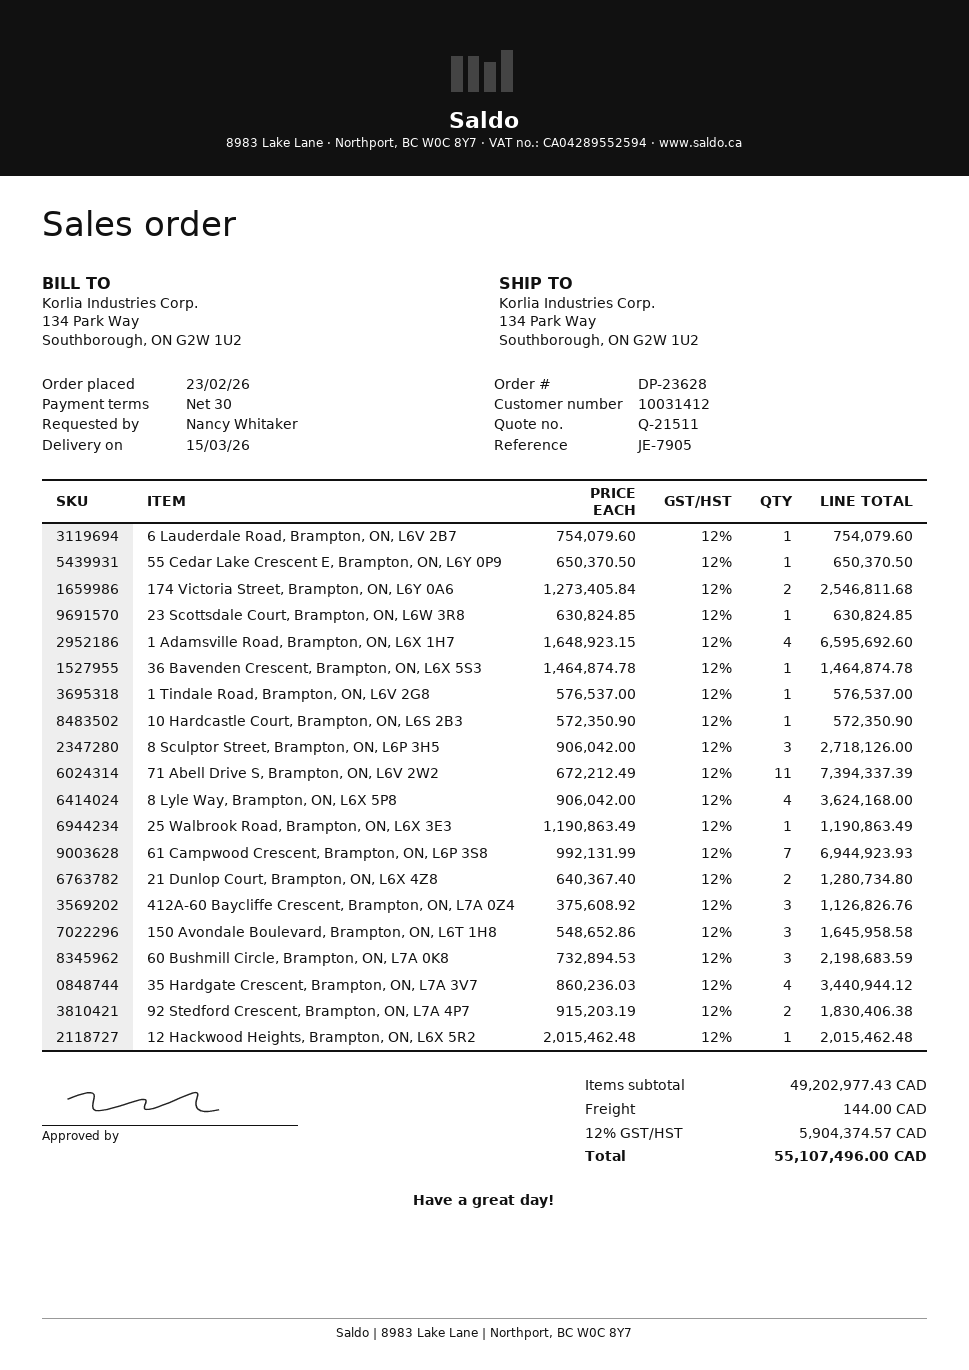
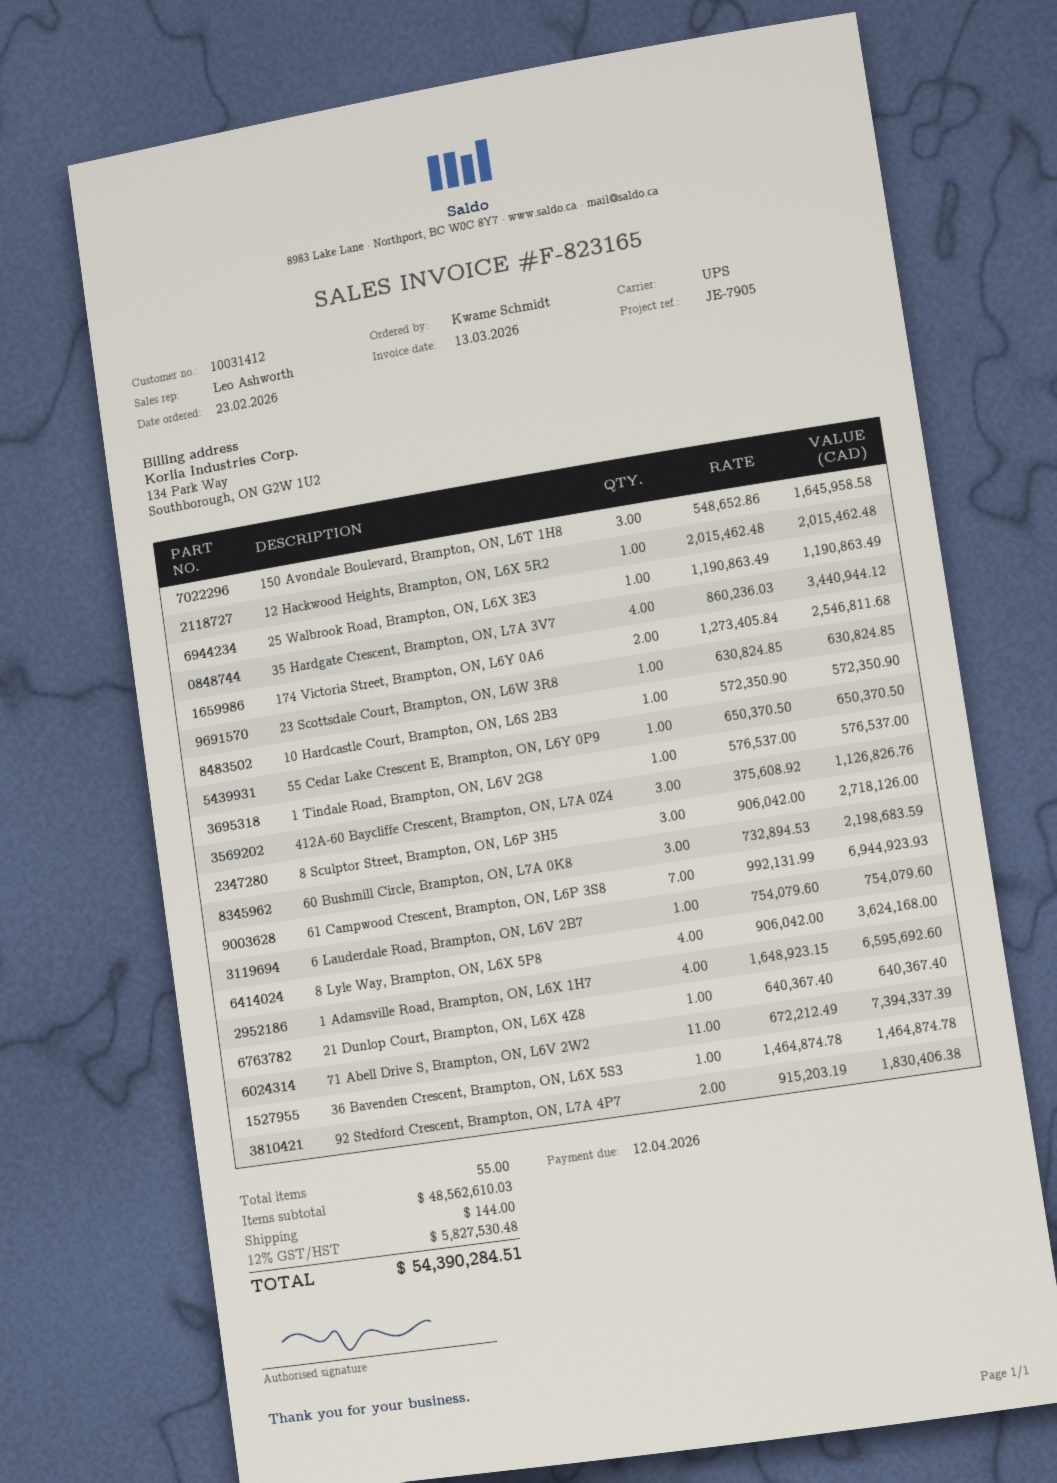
ordered by: Nancy Whitaker -> Kwame Schmidt
21 Dunlop Court, Brampton, ON, L6X 4Z8: 2 x 640367.40 = 1280734.80 -> 1 x 640367.40 = 640367.40
subtotal: 49202977.43 -> 48562610.03
tax: 12% = 5904374.57 -> 12% = 5827530.48
total: 55107496.00 -> 54390284.51

